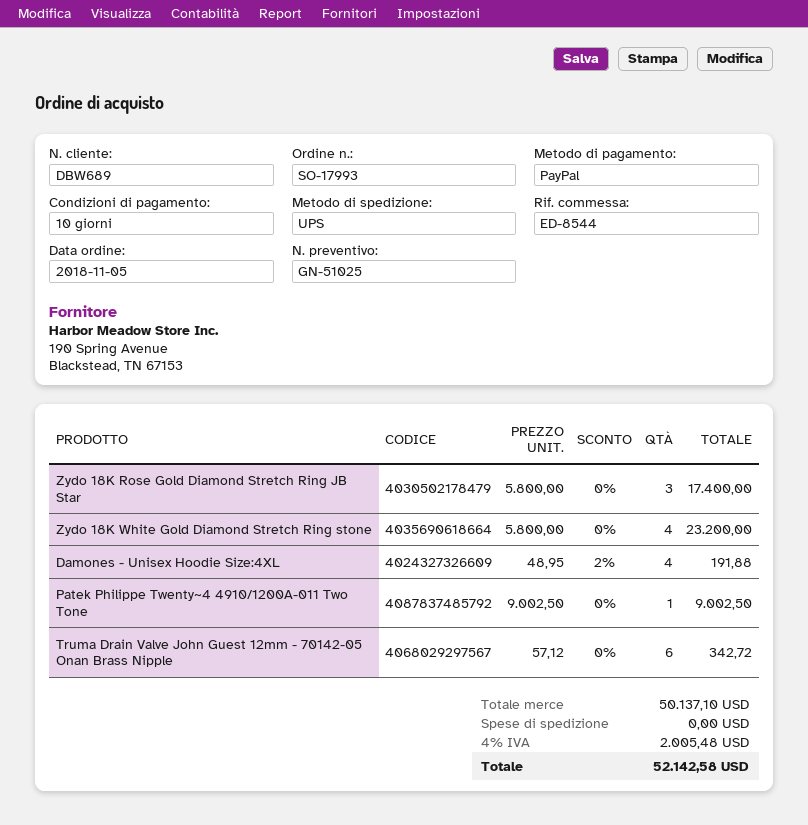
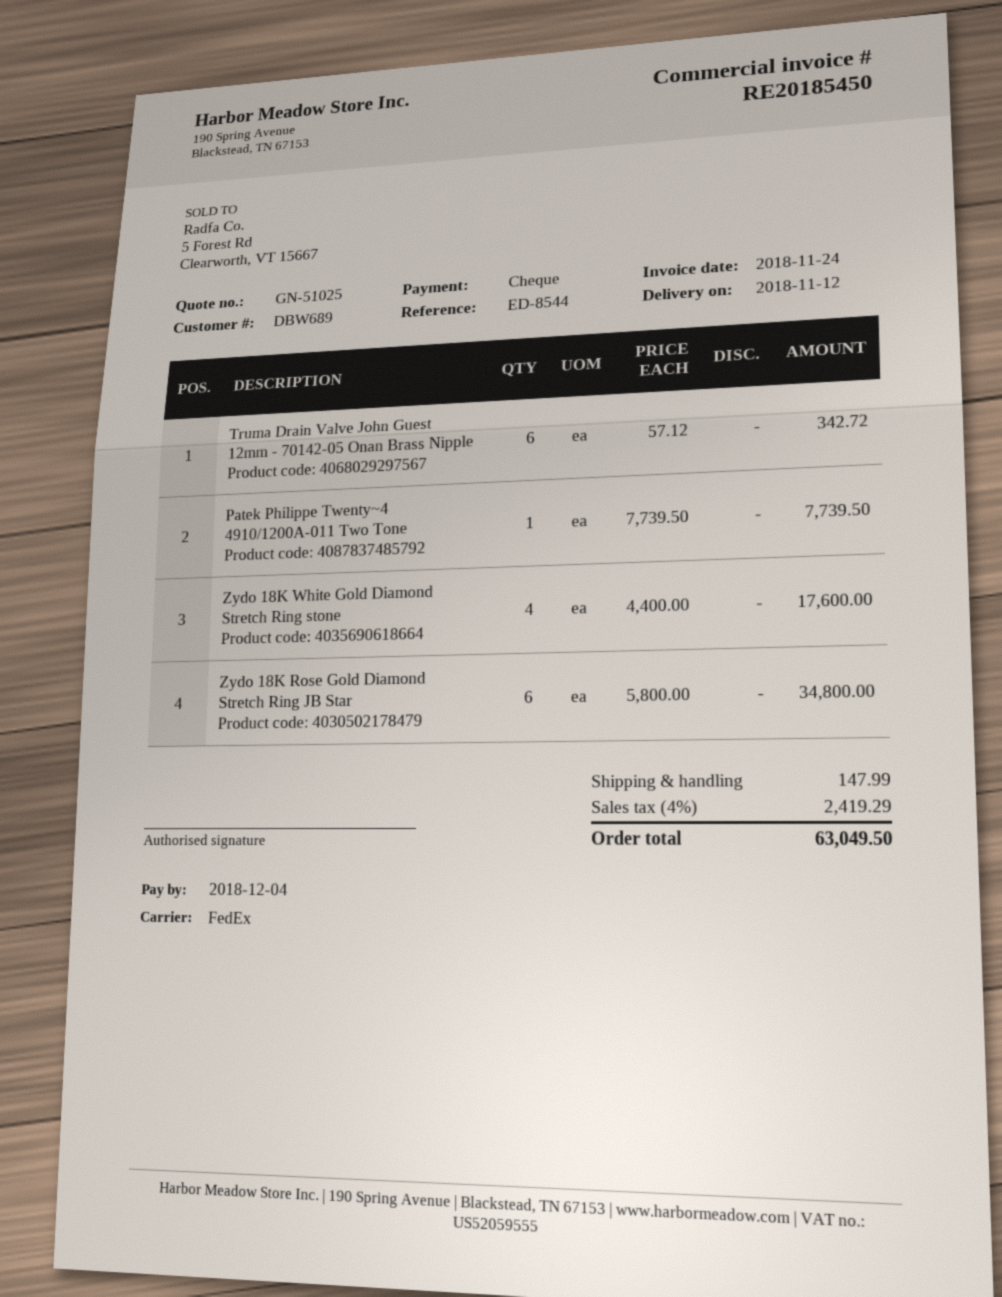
payment method: PayPal -> cheque
shipping method: UPS -> FedEx
Zydo 18K Rose Gold Diamond Stretch Ring JB Star: 3 x 5800.00 = 17400.00 -> 6 x 5800.00 = 34800.00
Zydo 18K White Gold Diamond Stretch Ring stone: 4 x 5800.00 = 23200.00 -> 4 x 4400.00 = 17600.00
Damones - Unisex Hoodie Size:4XL: 4 x 48.95 - 2% = 191.88 -> none
Patek Philippe Twenty~4 4910/1200A-011 Two Tone: 1 x 9002.50 = 9002.50 -> 1 x 7739.50 = 7739.50
shipping: 0.00 -> 147.99
tax: 4% = 2005.48 -> 4% = 2419.29
total: 52142.58 -> 63049.50

